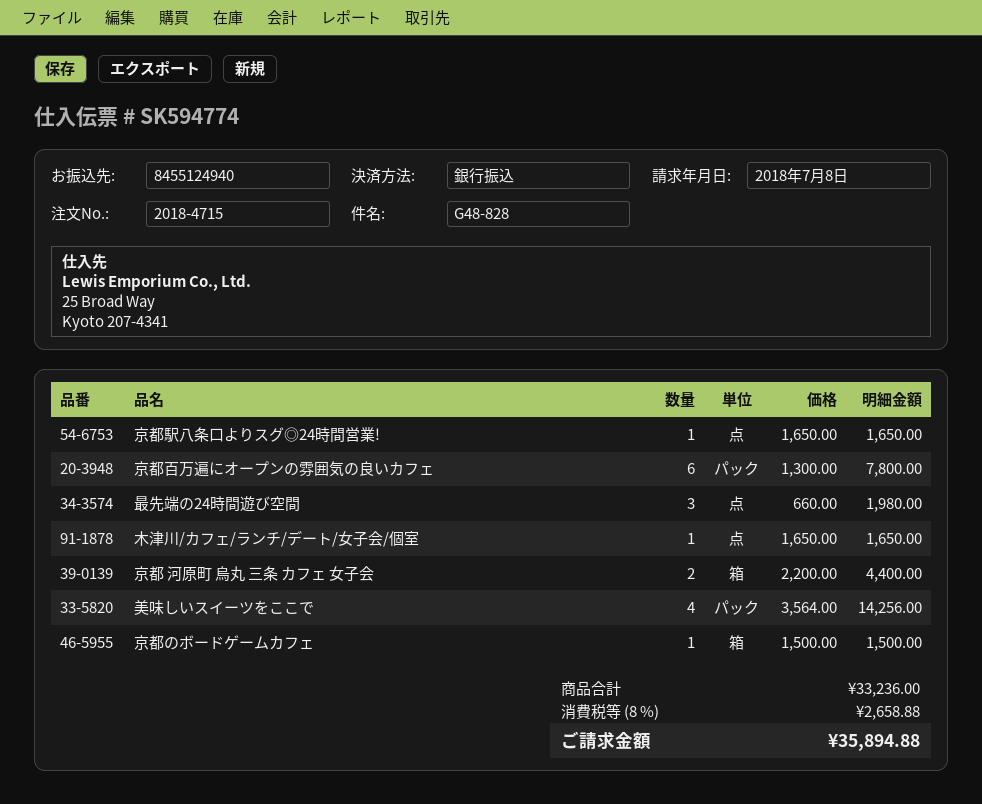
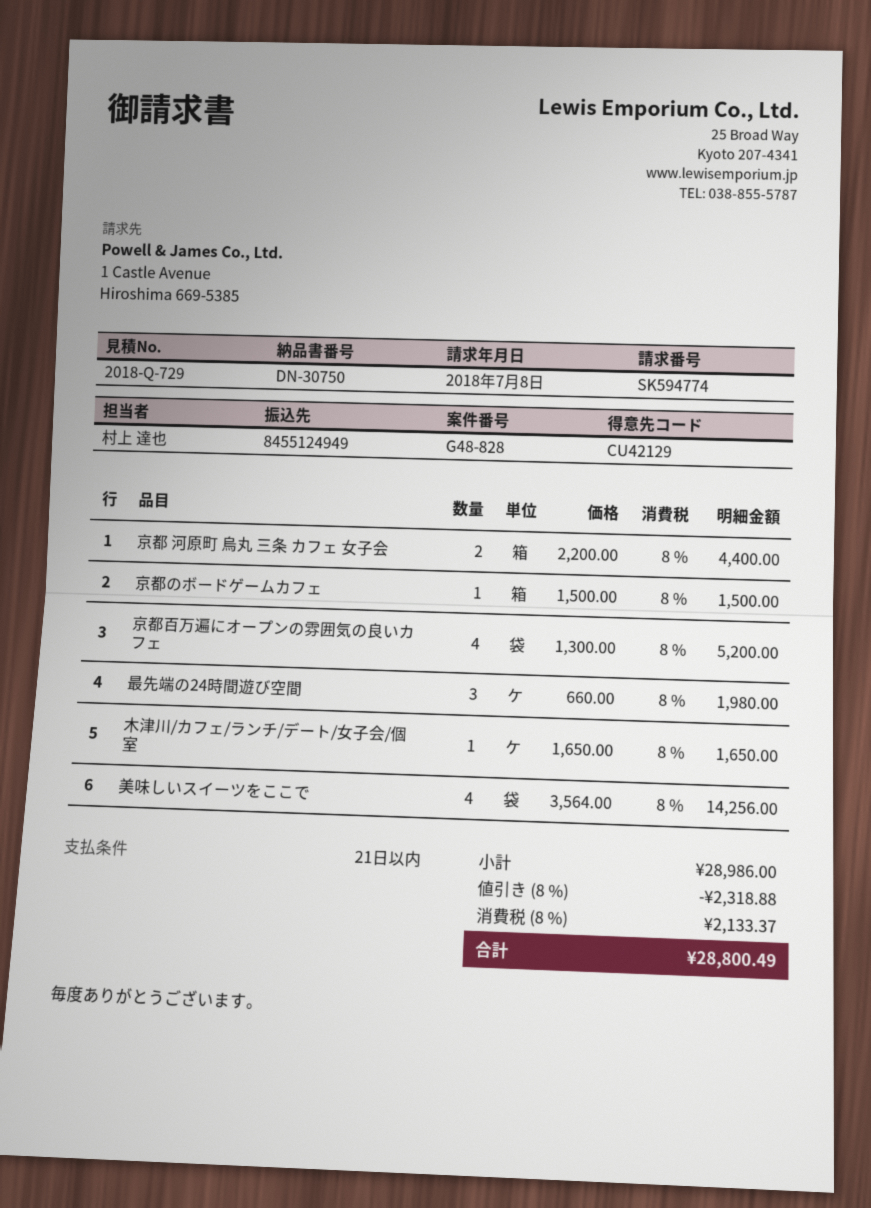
bank account: 8455124940 -> 8455124949
京都駅八条口よりスグ◎24時間営業!: 1 x 1650.00 = 1650.00 -> none
京都百万遍にオープンの雰囲気の良いカフェ: 6 x 1300.00 = 7800.00 -> 4 x 1300.00 = 5200.00
subtotal: 33236.00 -> 28986.00
discount: none -> 8% = 2318.88
tax: 8% = 2658.88 -> 8% = 2133.37
total: 35894.88 -> 28800.49

